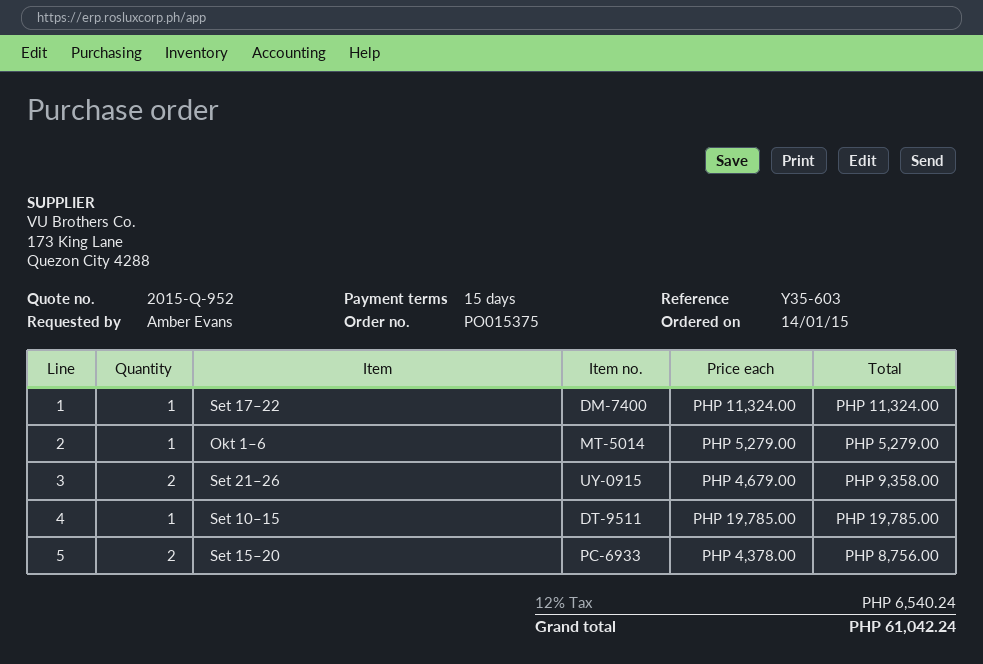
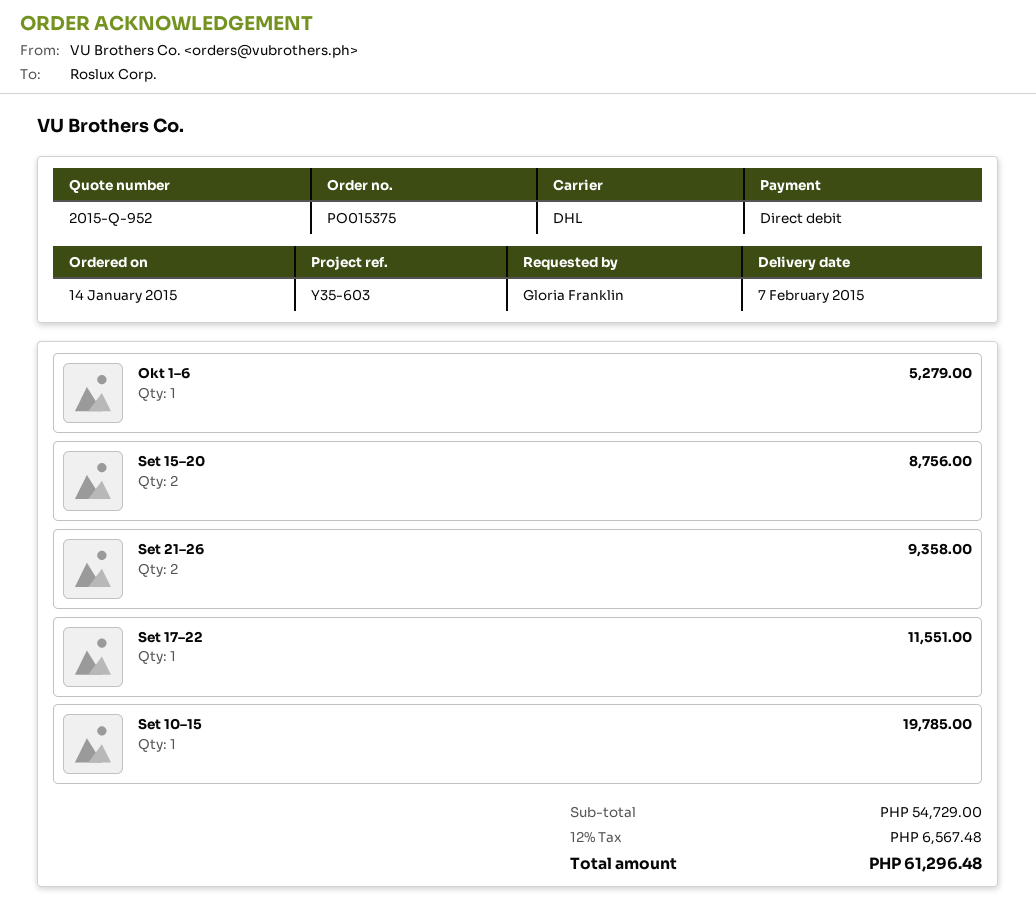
ordered by: Amber Evans -> Gloria Franklin
Set 17–22: 1 for 11324.00 -> 1 for 11551.00
tax: 12% = 6540.24 -> 12% = 6567.48
total: 61042.24 -> 61296.48

